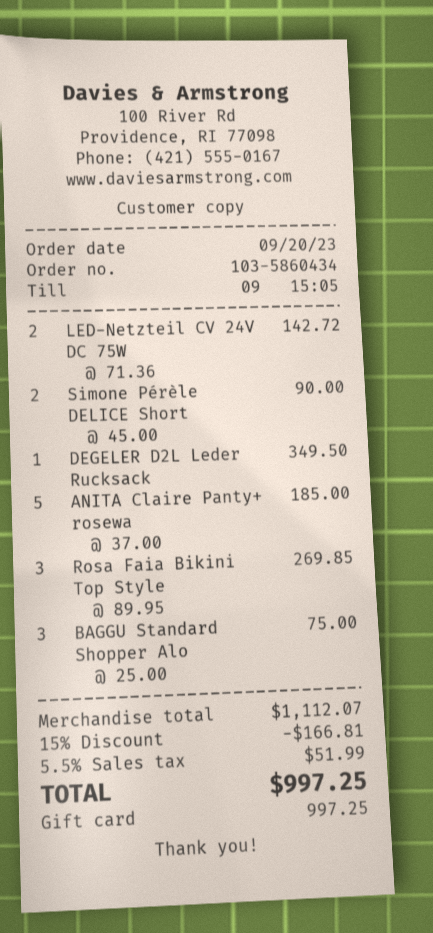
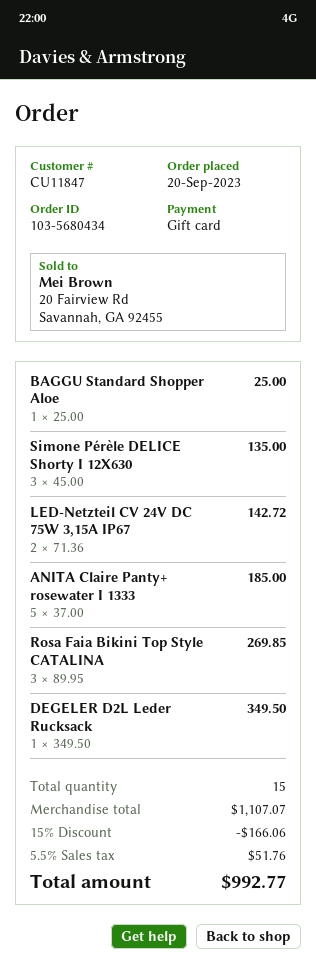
order number: 103-5860434 -> 103-5680434
Simone Pérèle DELICE Short: 2 x 45.00 = 90.00 -> 3 x 45.00 = 135.00
BAGGU Standard Shopper Alo: 3 x 25.00 = 75.00 -> 1 x 25.00 = 25.00
subtotal: 1112.07 -> 1107.07
discount: 15% = 166.81 -> 15% = 166.06
tax: 5.5% = 51.99 -> 5.5% = 51.76
total: 997.25 -> 992.77

